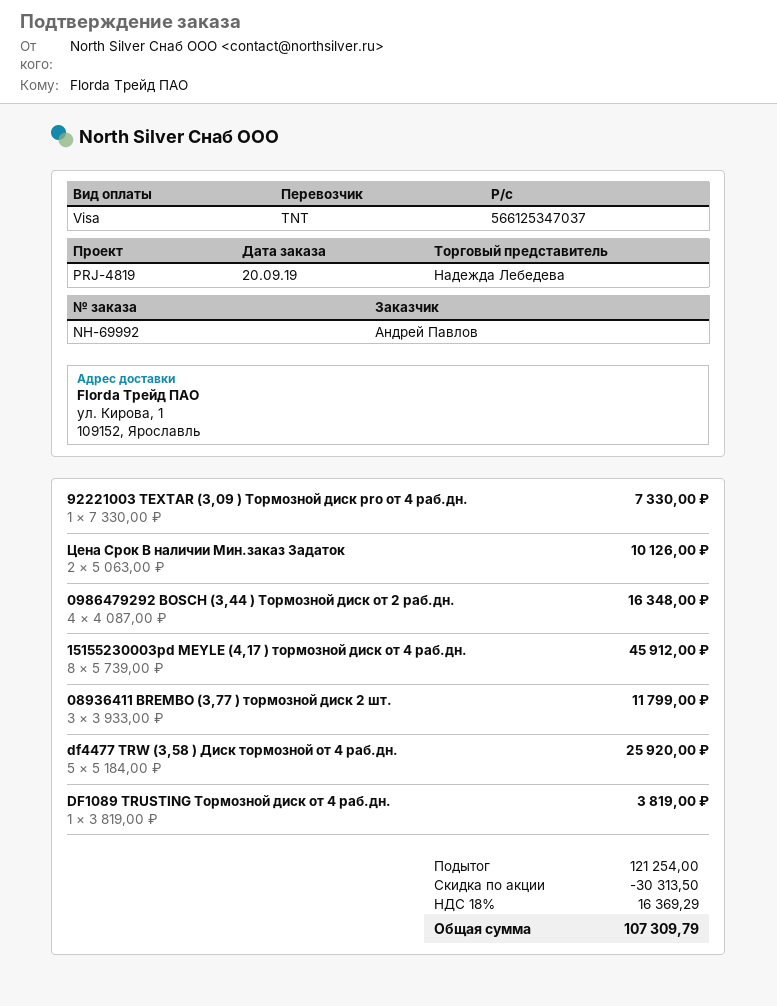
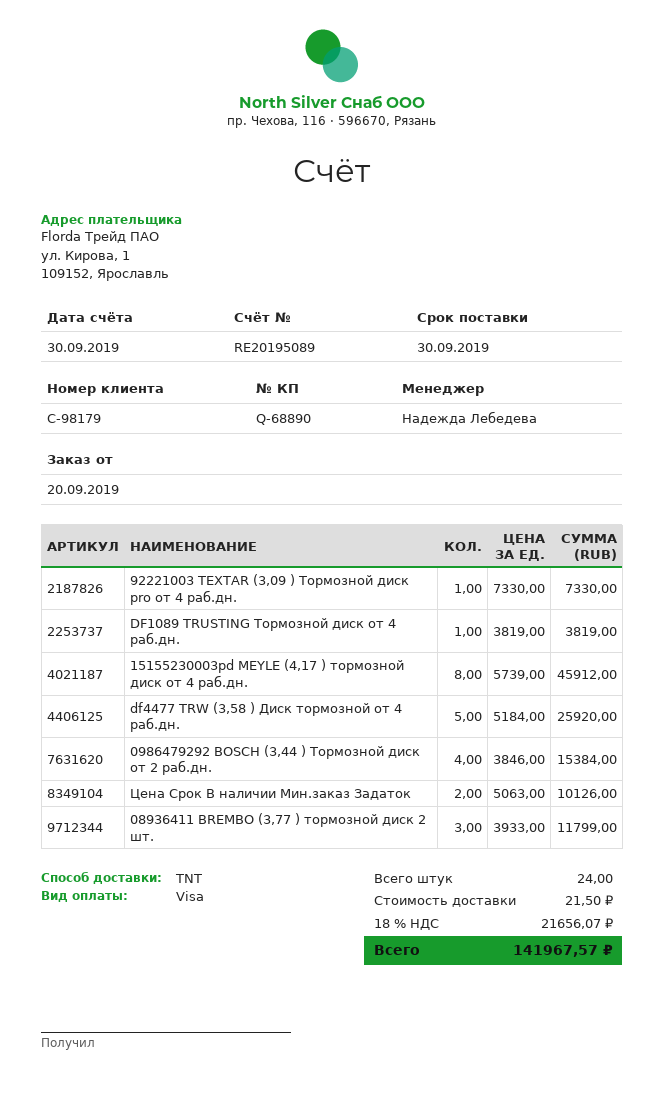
0986479292 BOSCH (3,44 ) Тормозной диск от 2 раб.дн.: 4 x 4087.00 = 16348.00 -> 4 x 3846.00 = 15384.00
discount: 30313.50 -> none
shipping: none -> 21.50
tax: 18% = 16369.29 -> 18% = 21656.07
total: 107309.79 -> 141967.57

